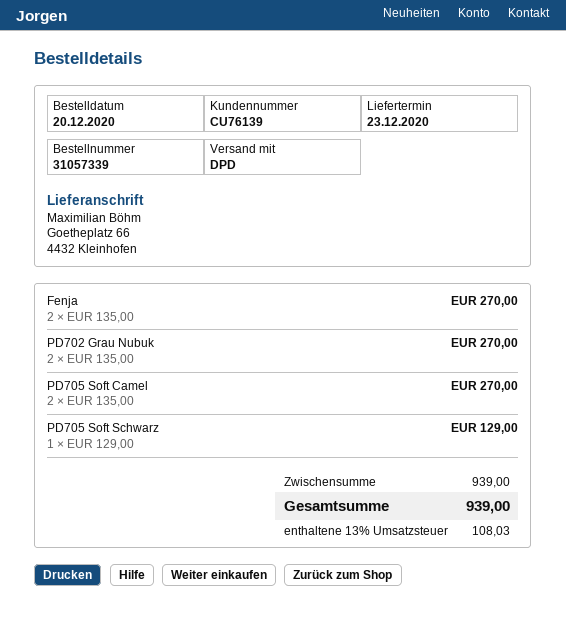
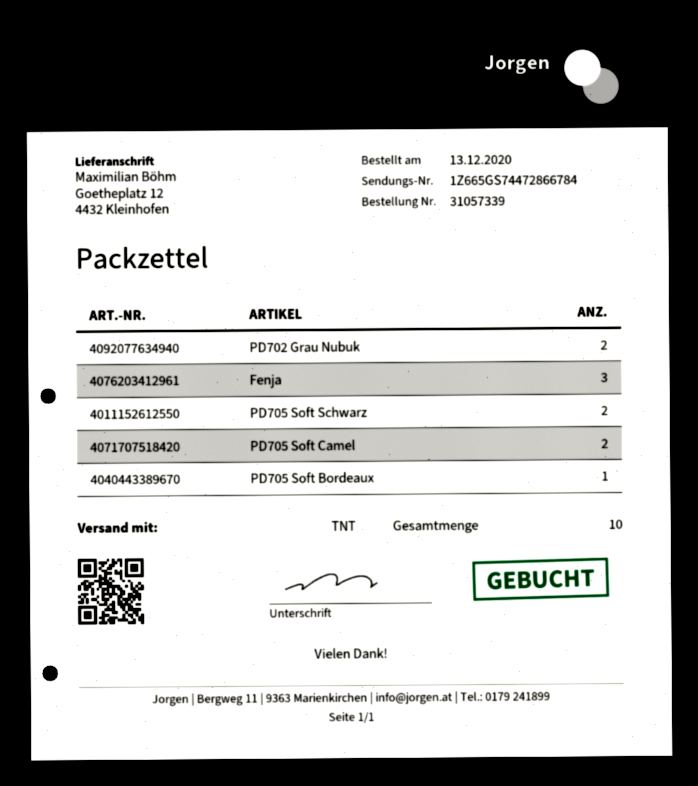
order date: 2020-12-20 -> 2020-12-13
shipping method: DPD -> TNT
ship to: Goetheplatz 66, 4432 Kleinhofen -> Goetheplatz 12, 4432 Kleinhofen
Fenja: 2 -> 3
PD705 Soft Schwarz: 1 -> 2
PD705 Soft Bordeaux: none -> 1

